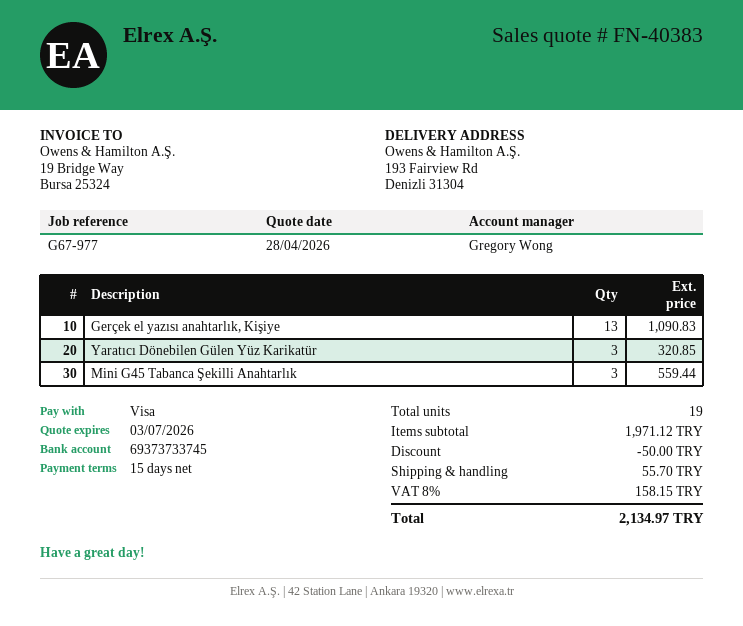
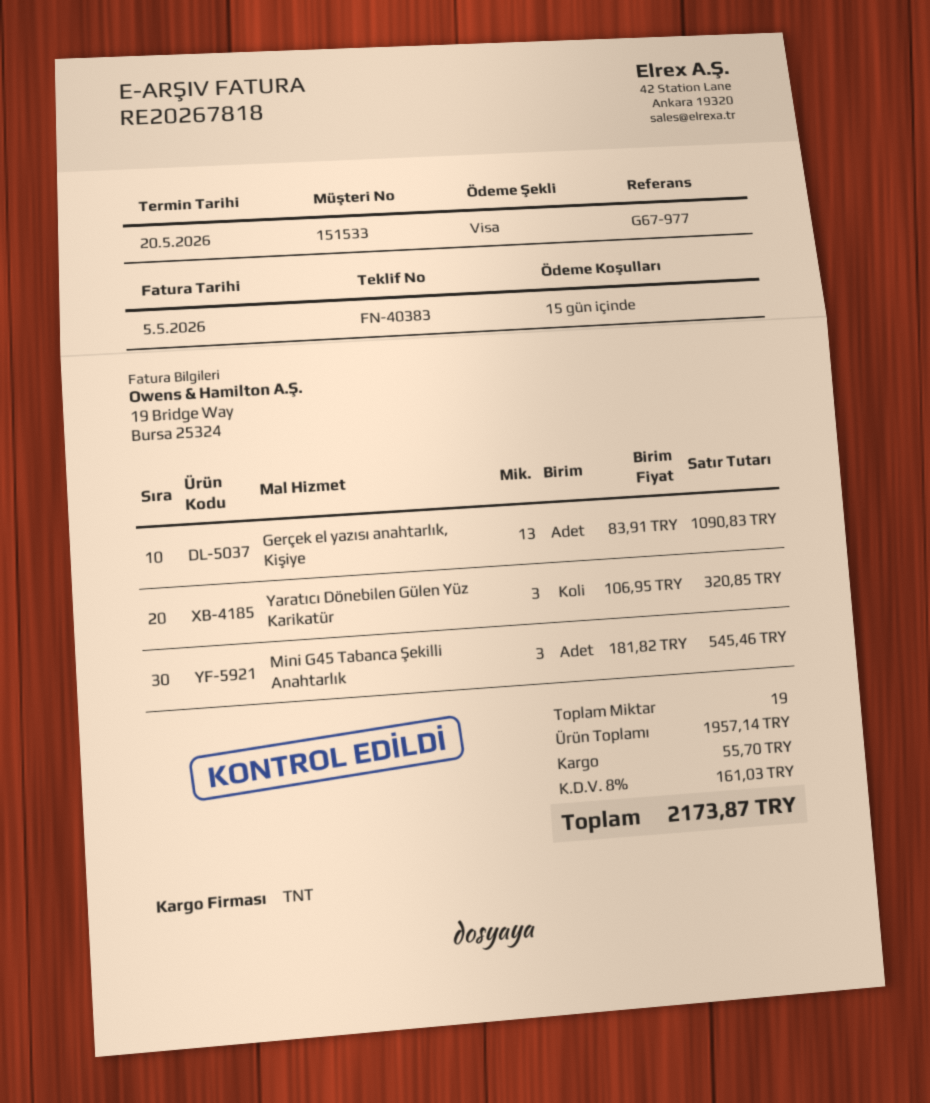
Mini G45 Tabanca Şekilli Anahtarlık: 3 for 559.44 -> 3 for 545.46
subtotal: 1971.12 -> 1957.14
discount: 50.00 -> none
tax: 8% = 158.15 -> 8% = 161.03
total: 2134.97 -> 2173.87

